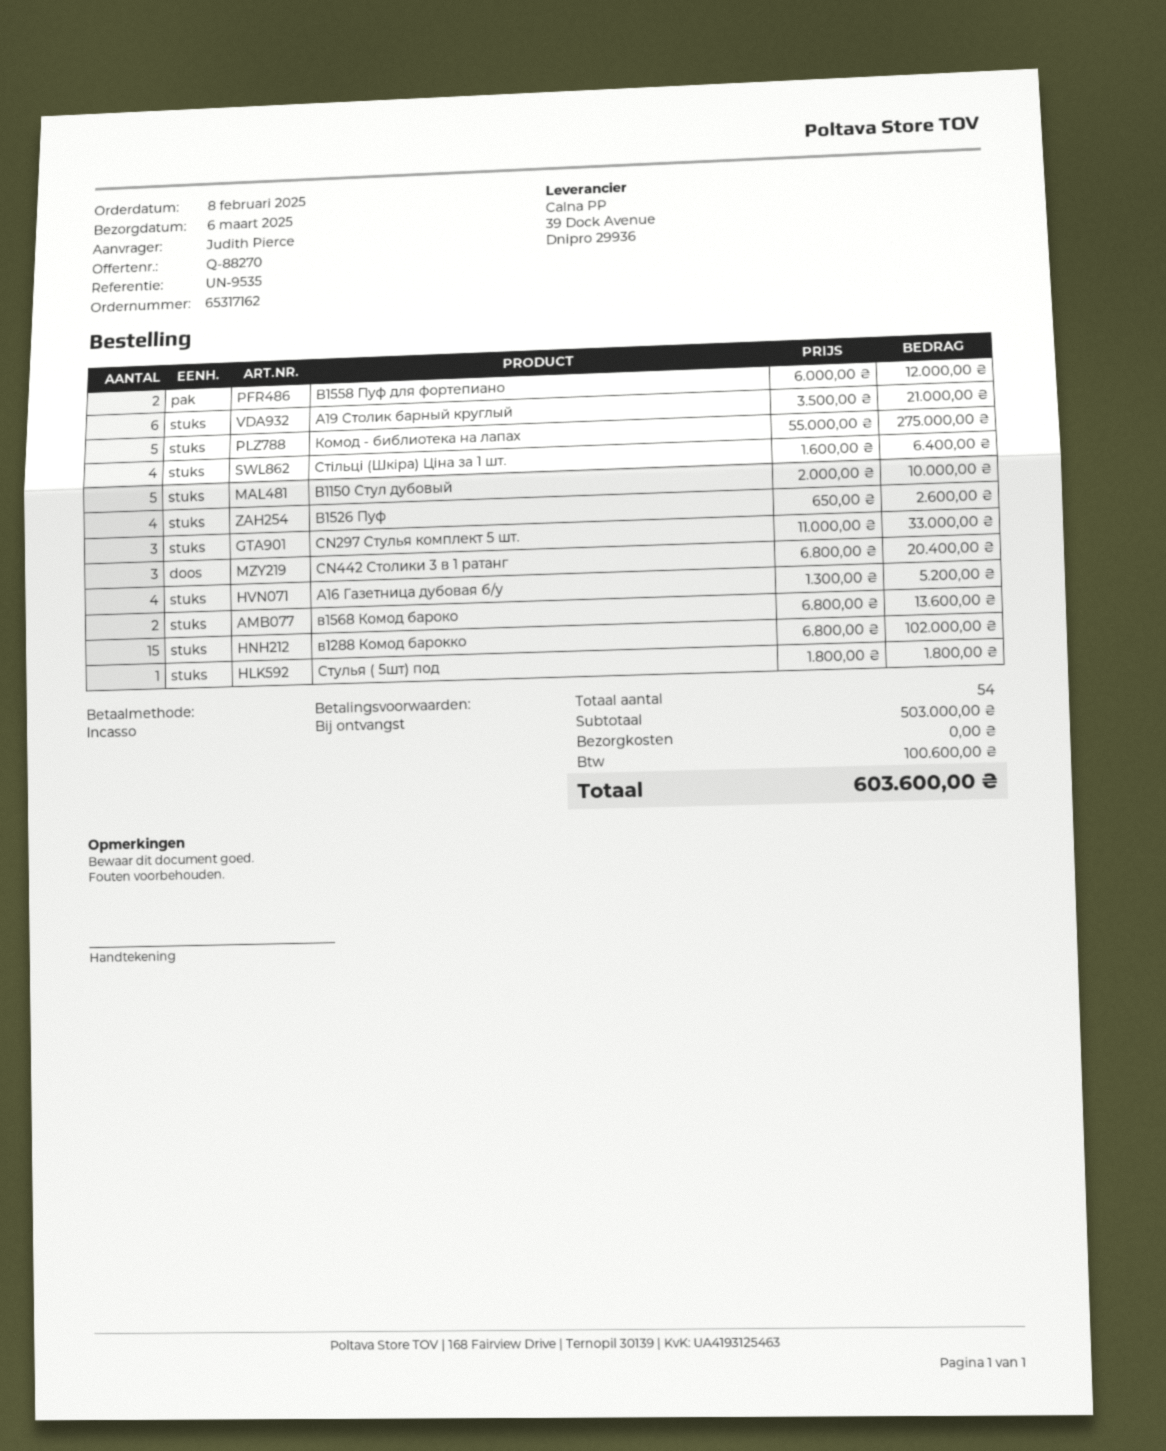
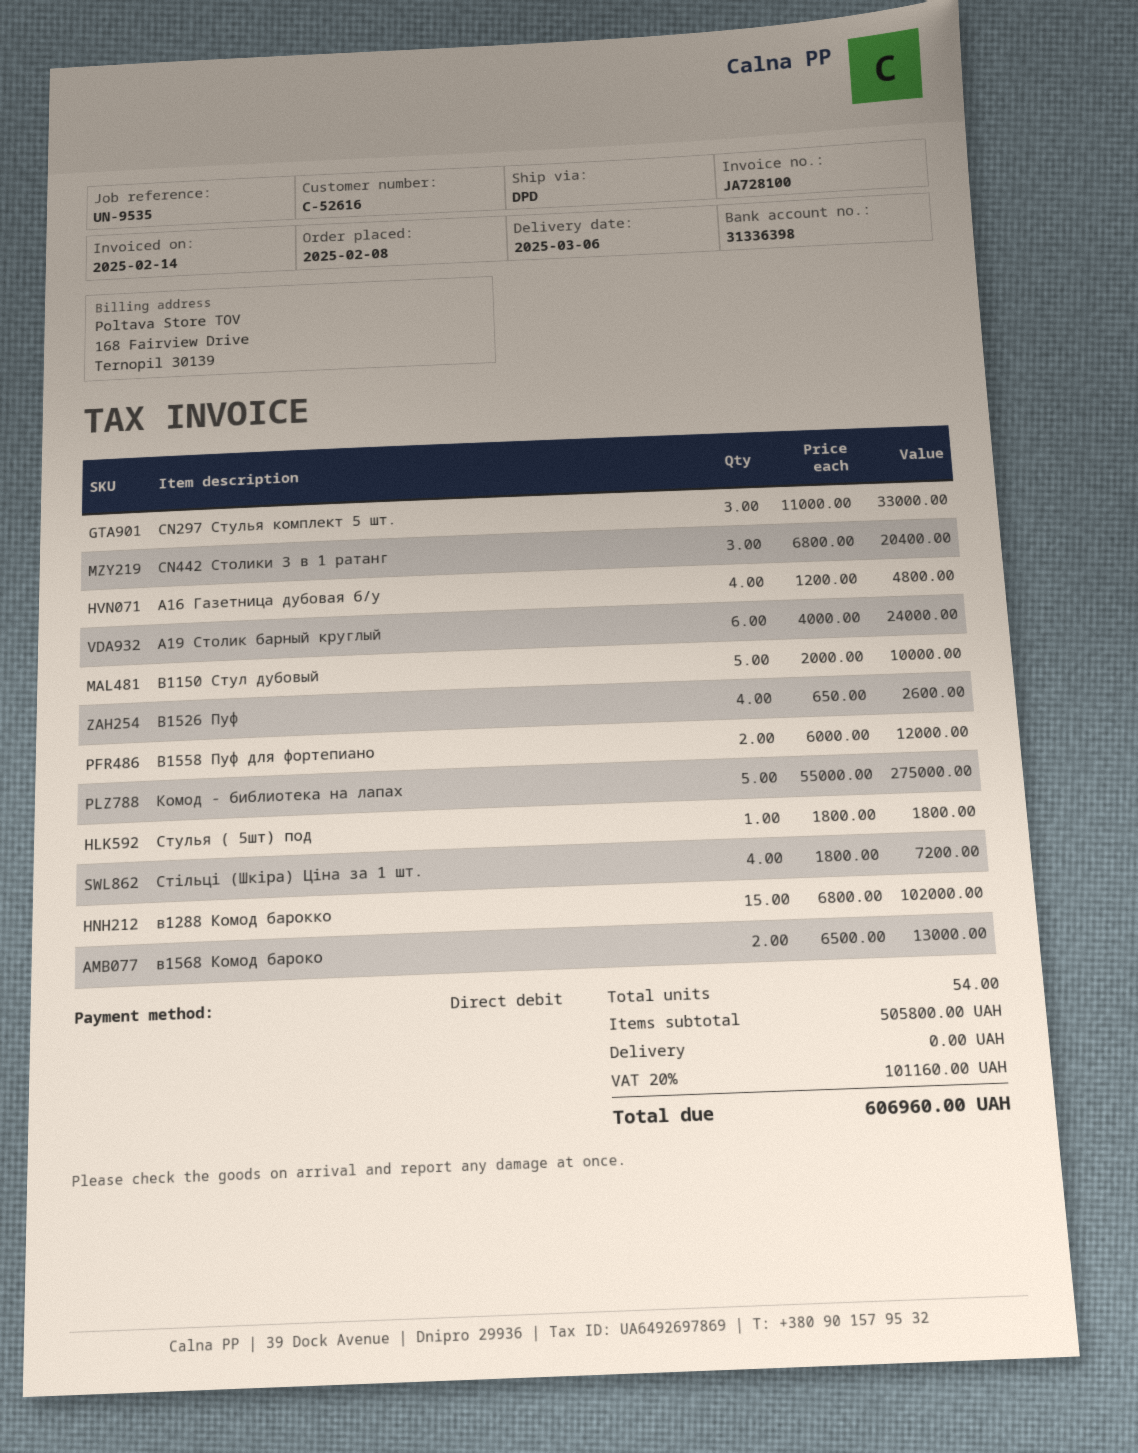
А19 Столик барный круглый: 6 x 3500.00 = 21000.00 -> 6 x 4000.00 = 24000.00
Стільці (Шкіра) Ціна за 1 шт.: 4 x 1600.00 = 6400.00 -> 4 x 1800.00 = 7200.00
А16 Газетница дубовая б/у: 4 x 1300.00 = 5200.00 -> 4 x 1200.00 = 4800.00
в1568 Комод бароко: 2 x 6800.00 = 13600.00 -> 2 x 6500.00 = 13000.00
subtotal: 503000.00 -> 505800.00
tax: 100600.00 -> 101160.00
total: 603600.00 -> 606960.00

